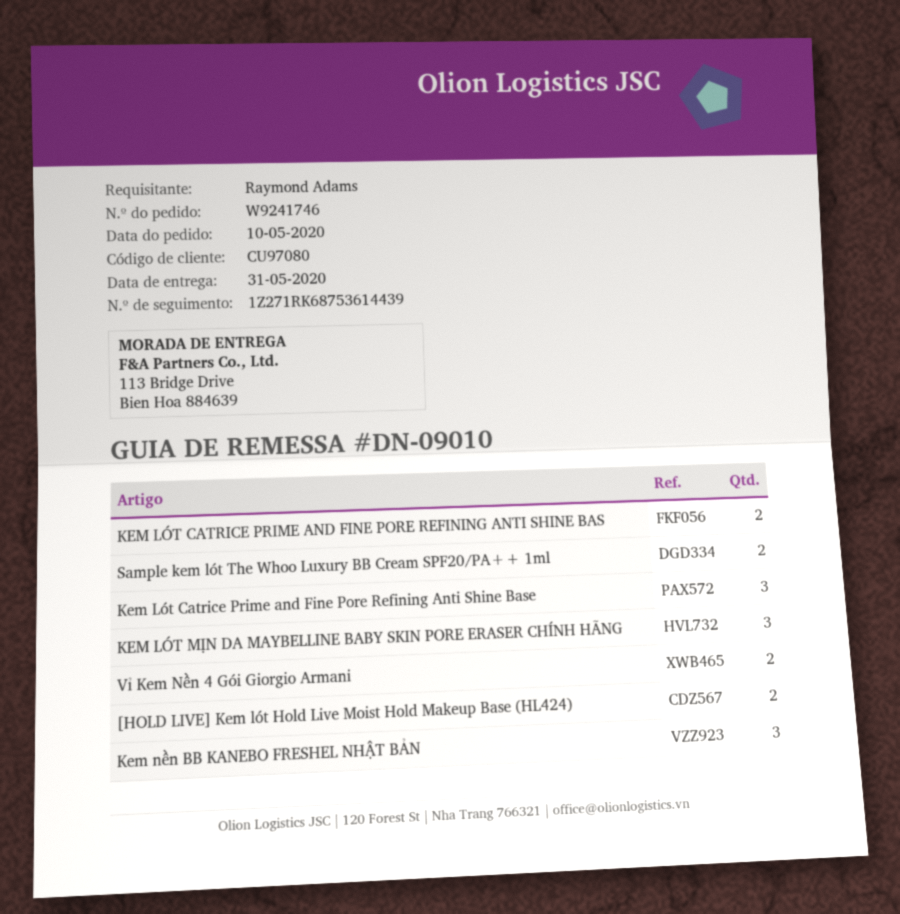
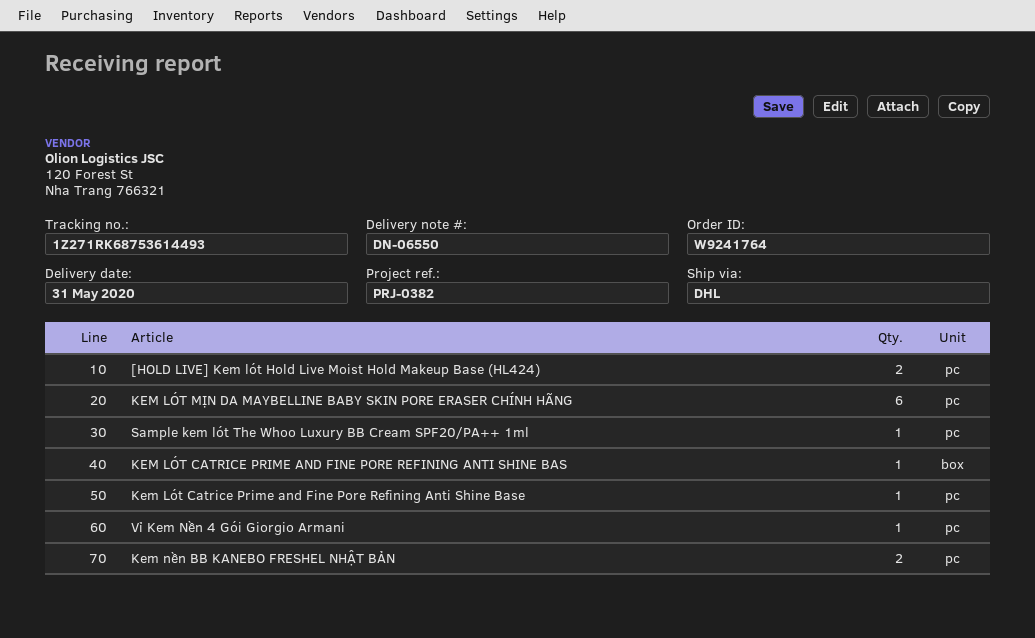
order number: W9241746 -> W9241764
delivery note number: DN-09010 -> DN-06550
tracking number: 1Z271RK68753614439 -> 1Z271RK68753614493
KEM LÓT CATRICE PRIME AND FINE PORE REFINING ANTI SHINE BAS: 2 -> 1
Sample kem lót The Whoo Luxury BB Cream SPF20/PA++ 1ml: 2 -> 1
Kem Lót Catrice Prime and Fine Pore Refining Anti Shine Base: 3 -> 1
KEM LÓT MỊN DA MAYBELLINE BABY SKIN PORE ERASER CHÍNH HÃNG: 3 -> 6
Vỉ Kem Nền 4 Gói Giorgio Armani: 2 -> 1
Kem nền BB KANEBO FRESHEL NHẬT BẢN: 3 -> 2

